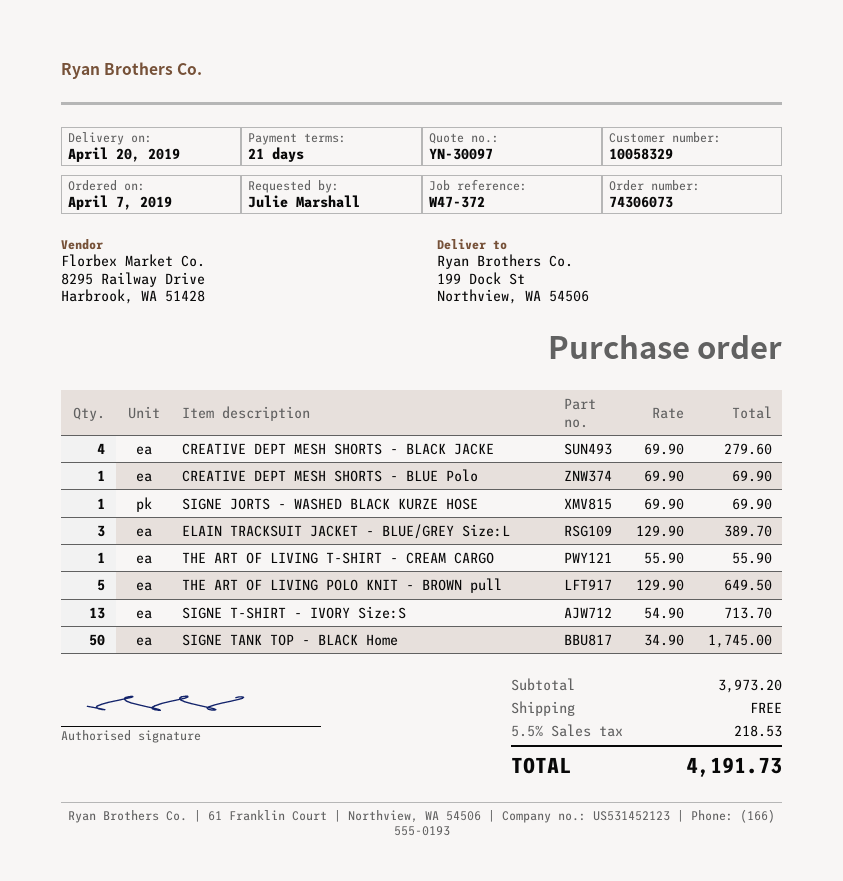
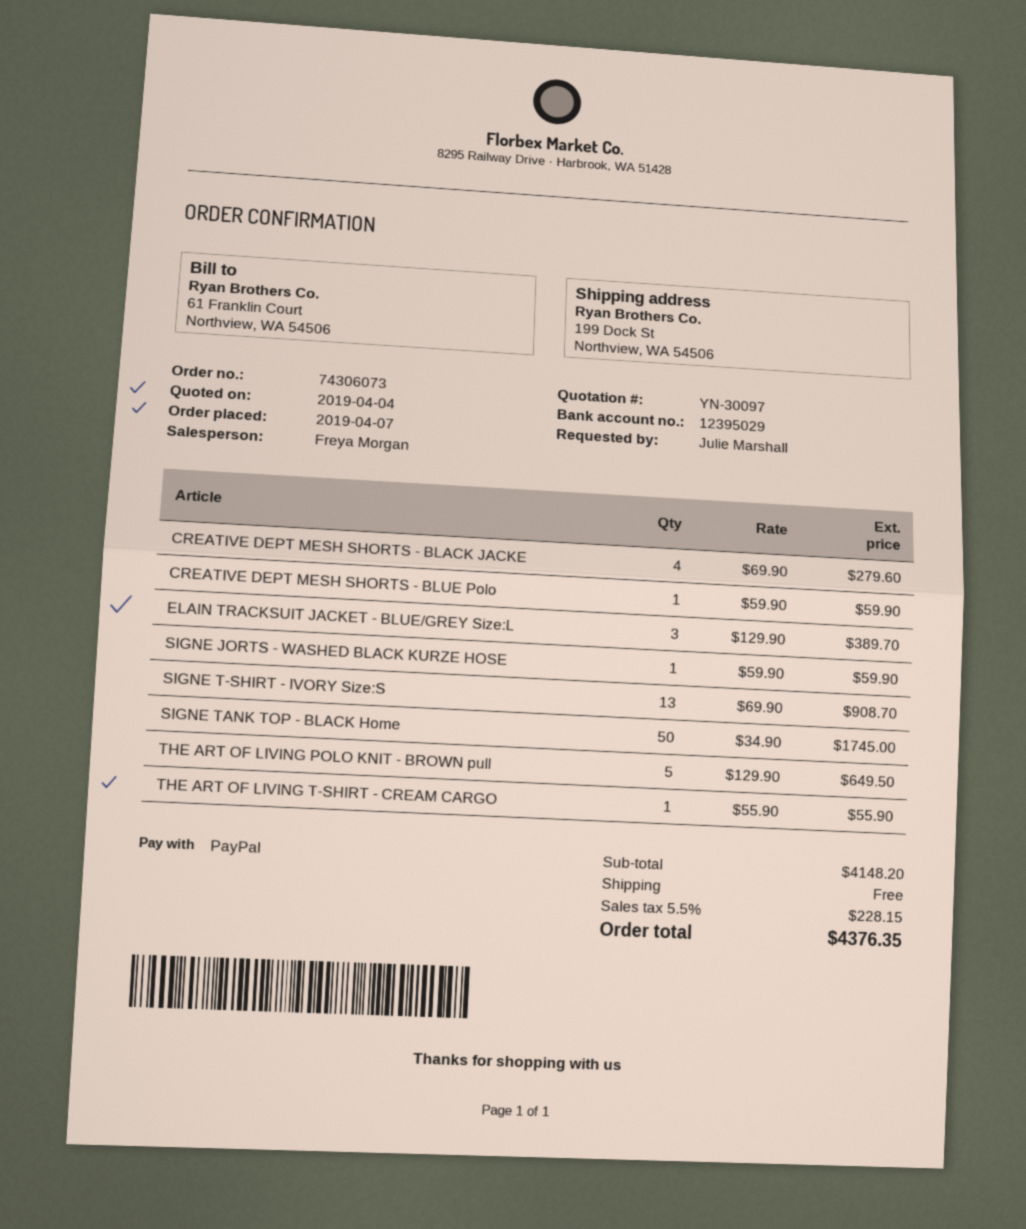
CREATIVE DEPT MESH SHORTS - BLUE Polo: 1 x 69.90 = 69.90 -> 1 x 59.90 = 59.90
SIGNE JORTS - WASHED BLACK KURZE HOSE: 1 x 69.90 = 69.90 -> 1 x 59.90 = 59.90
SIGNE T-SHIRT - IVORY Size:S: 13 x 54.90 = 713.70 -> 13 x 69.90 = 908.70
subtotal: 3973.20 -> 4148.20
tax: 5.5% = 218.53 -> 5.5% = 228.15
total: 4191.73 -> 4376.35

